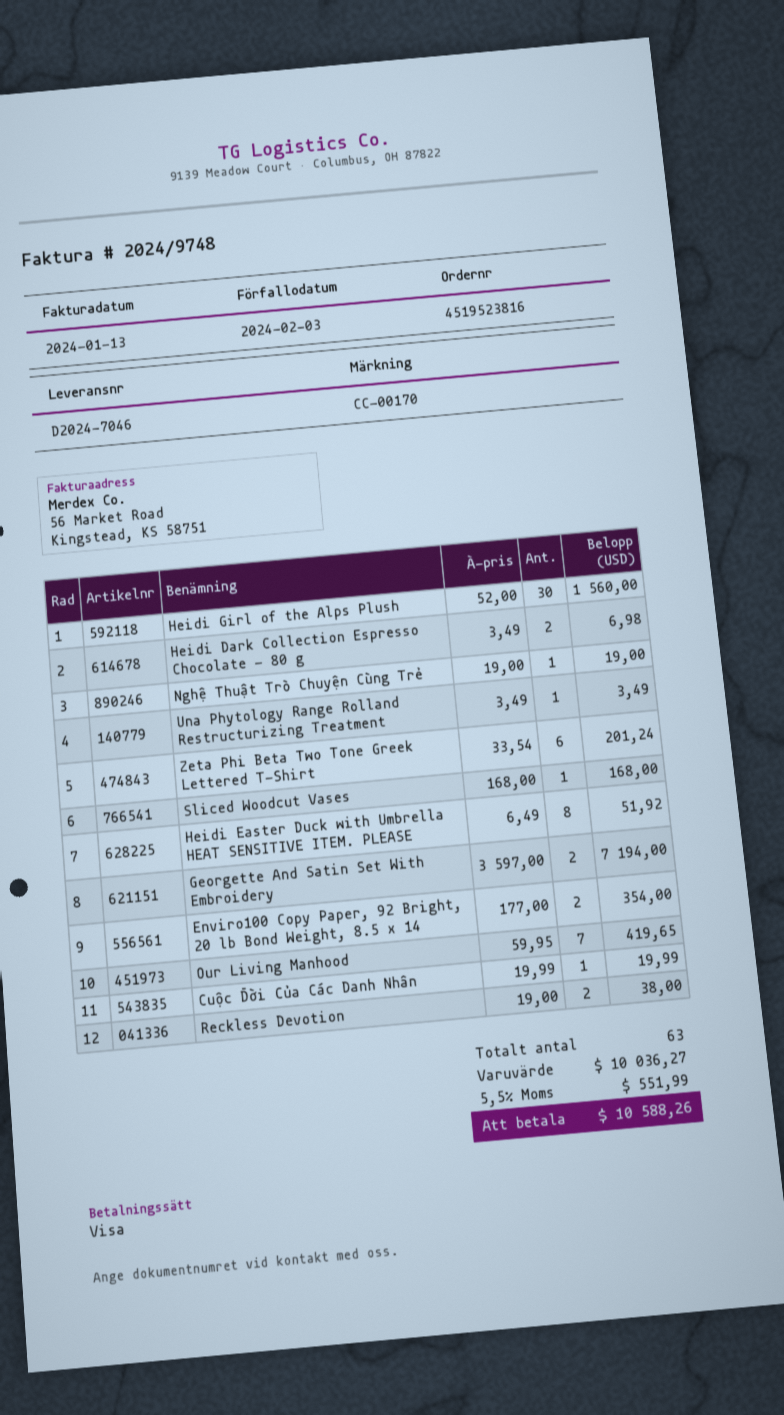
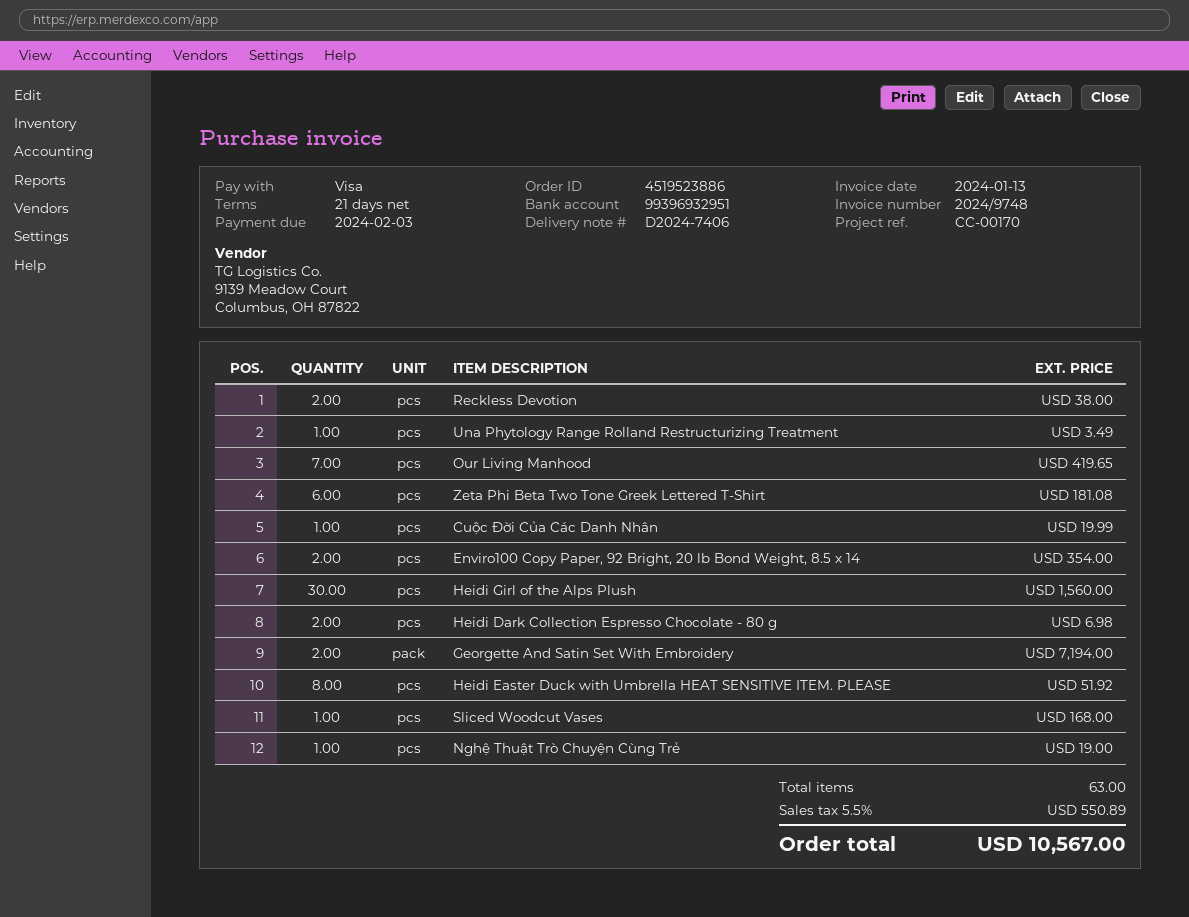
order number: 4519523816 -> 4519523886
delivery note number: D2024-7046 -> D2024-7406
Zeta Phi Beta Two Tone Greek Lettered T-Shirt: 6 for 201.24 -> 6 for 181.08
tax: 5.5% = 551.99 -> 5.5% = 550.89
total: 10588.26 -> 10567.00

